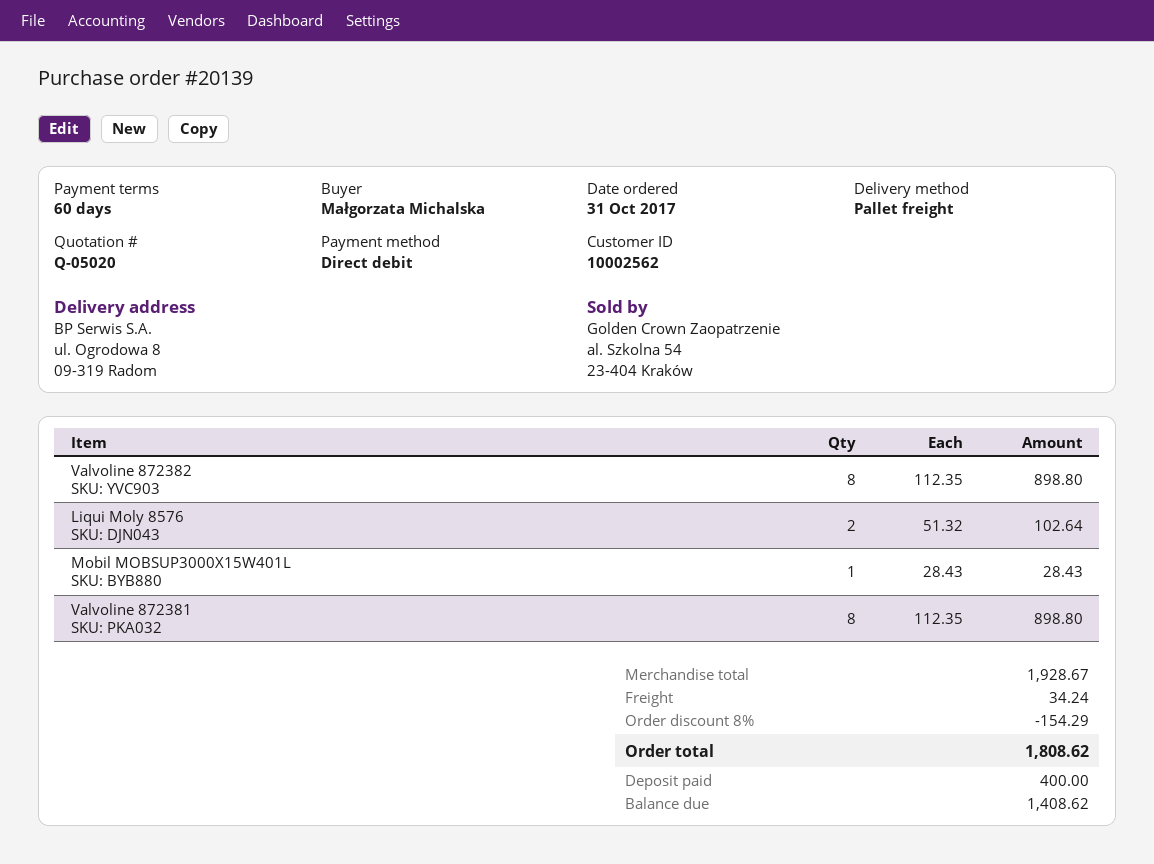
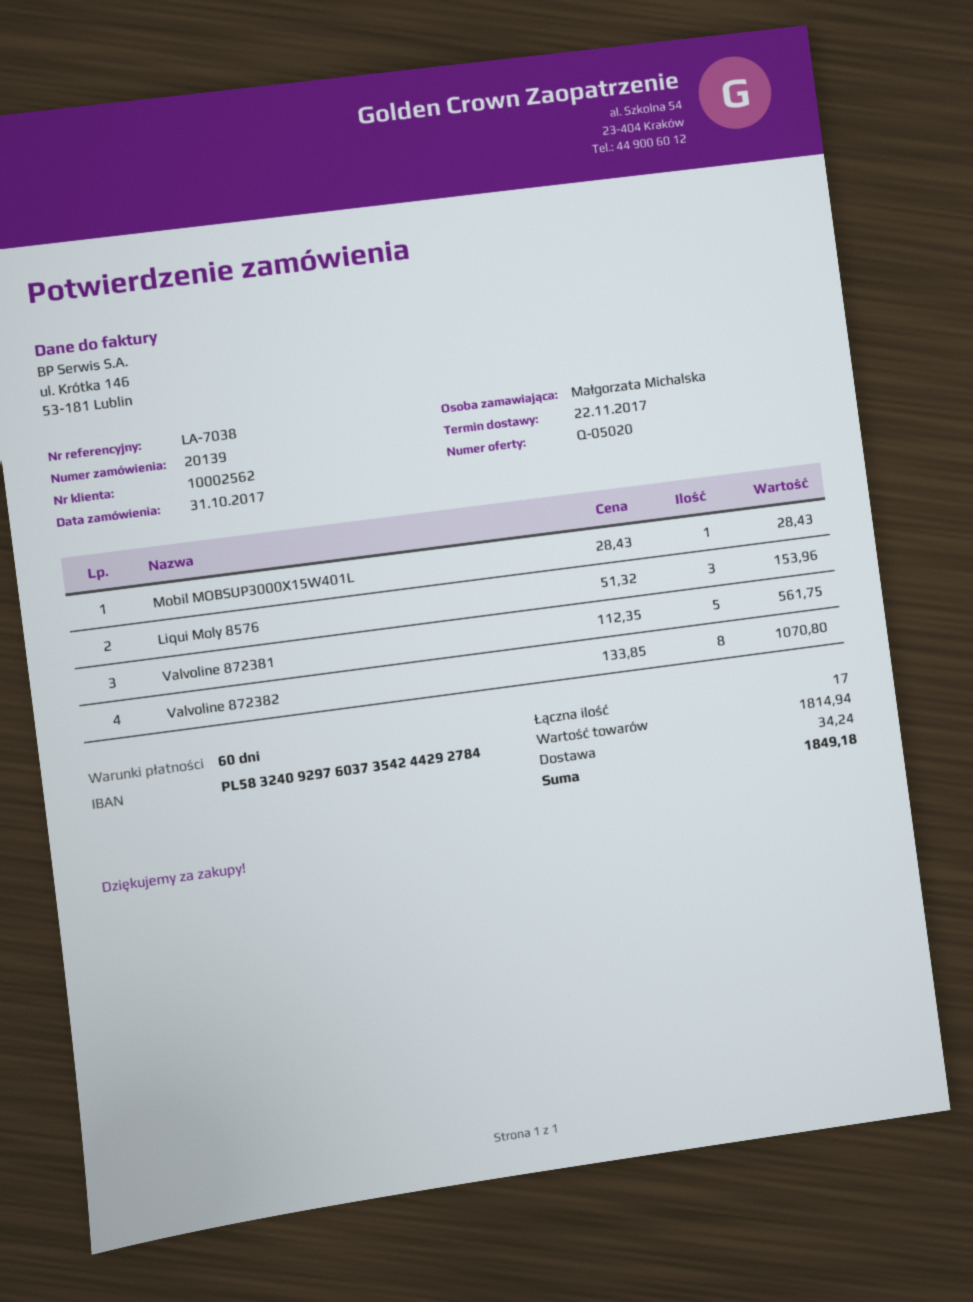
Valvoline 872382: 8 x 112.35 = 898.80 -> 8 x 133.85 = 1070.80
Liqui Moly 8576: 2 x 51.32 = 102.64 -> 3 x 51.32 = 153.96
Valvoline 872381: 8 x 112.35 = 898.80 -> 5 x 112.35 = 561.75
subtotal: 1928.67 -> 1814.94
discount: 8% = 154.29 -> none
total: 1808.62 -> 1849.18

